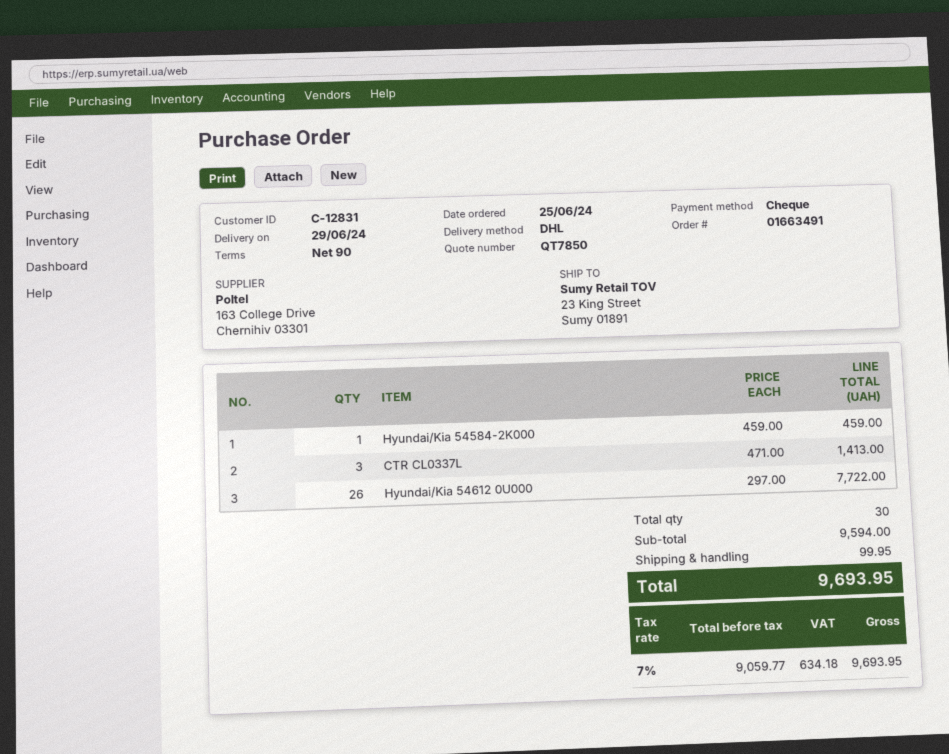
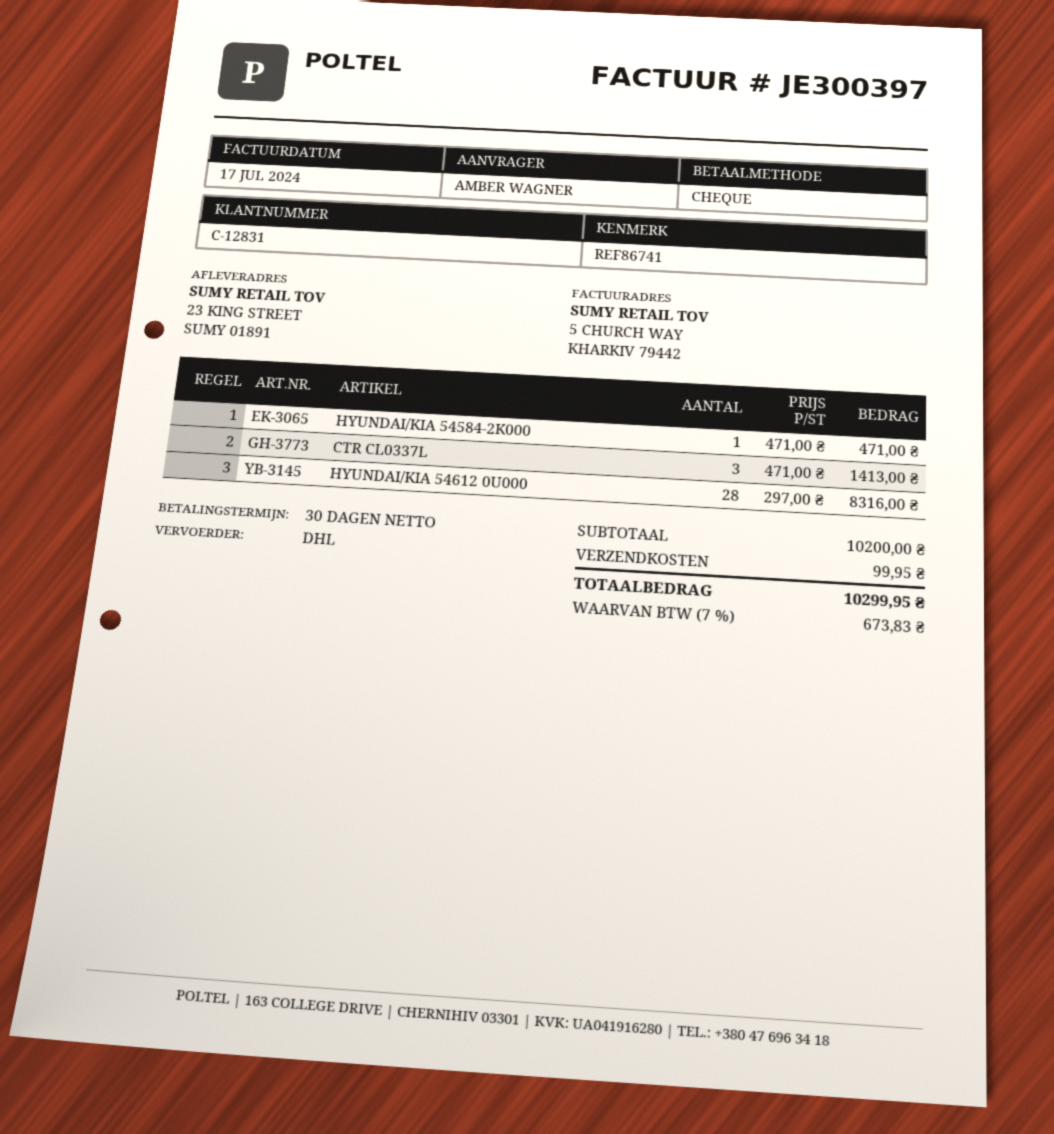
payment terms: 90 days -> 30 days
Hyundai/Kia 54584-2K000: 1 x 459.00 = 459.00 -> 1 x 471.00 = 471.00
Hyundai/Kia 54612 0U000: 26 x 297.00 = 7722.00 -> 28 x 297.00 = 8316.00
subtotal: 9594.00 -> 10200.00
tax: 7% = 634.18 -> 7% = 673.83
total: 9693.95 -> 10299.95

